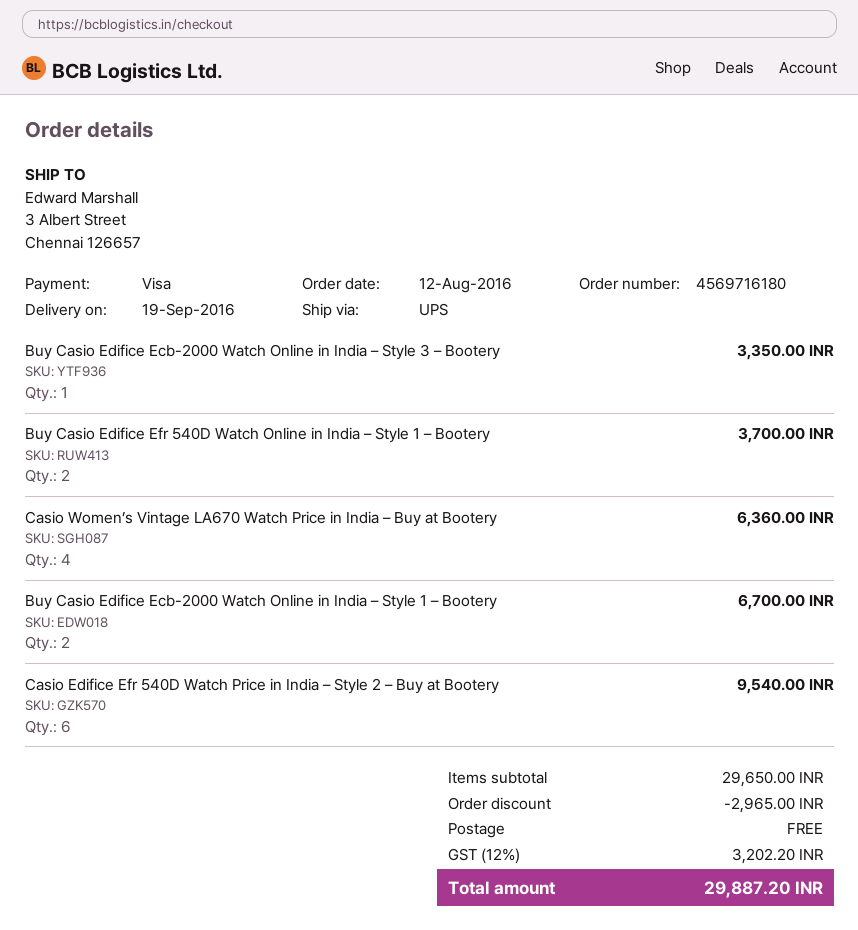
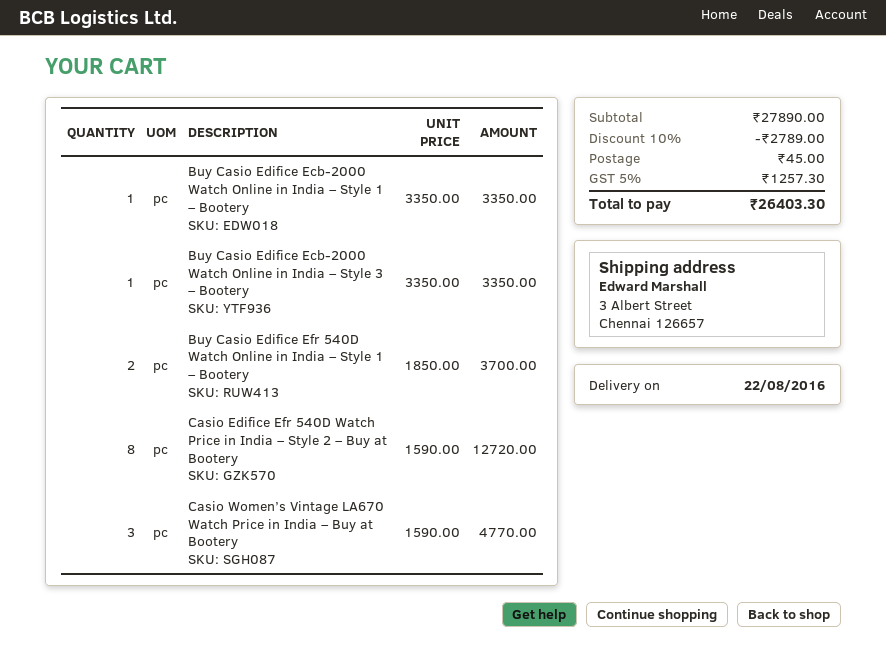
delivery date: 2016-09-19 -> 2016-08-22
Casio Women’s Vintage LA670 Watch Price in India – Buy at Bootery: 4 for 6360.00 -> 3 for 4770.00
Buy Casio Edifice Ecb-2000 Watch Online in India – Style 1 – Bootery: 2 for 6700.00 -> 1 for 3350.00
Casio Edifice Efr 540D Watch Price in India – Style 2 – Buy at Bootery: 6 for 9540.00 -> 8 for 12720.00
subtotal: 29650.00 -> 27890.00
discount: 2965.00 -> 2789.00
shipping: 0.00 -> 45.00
tax: 12% = 3202.20 -> 5% = 1257.30
total: 29887.20 -> 26403.30

